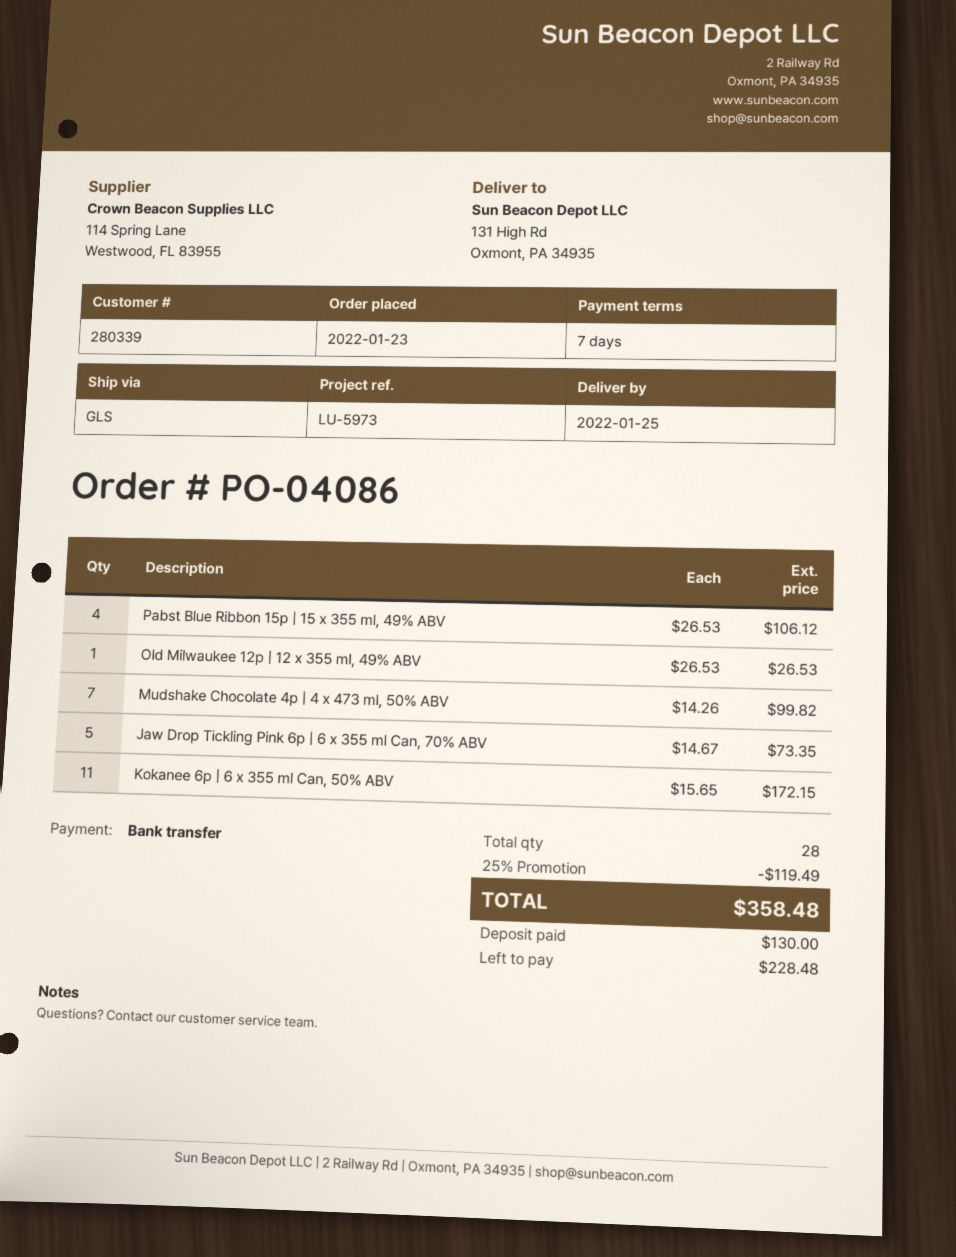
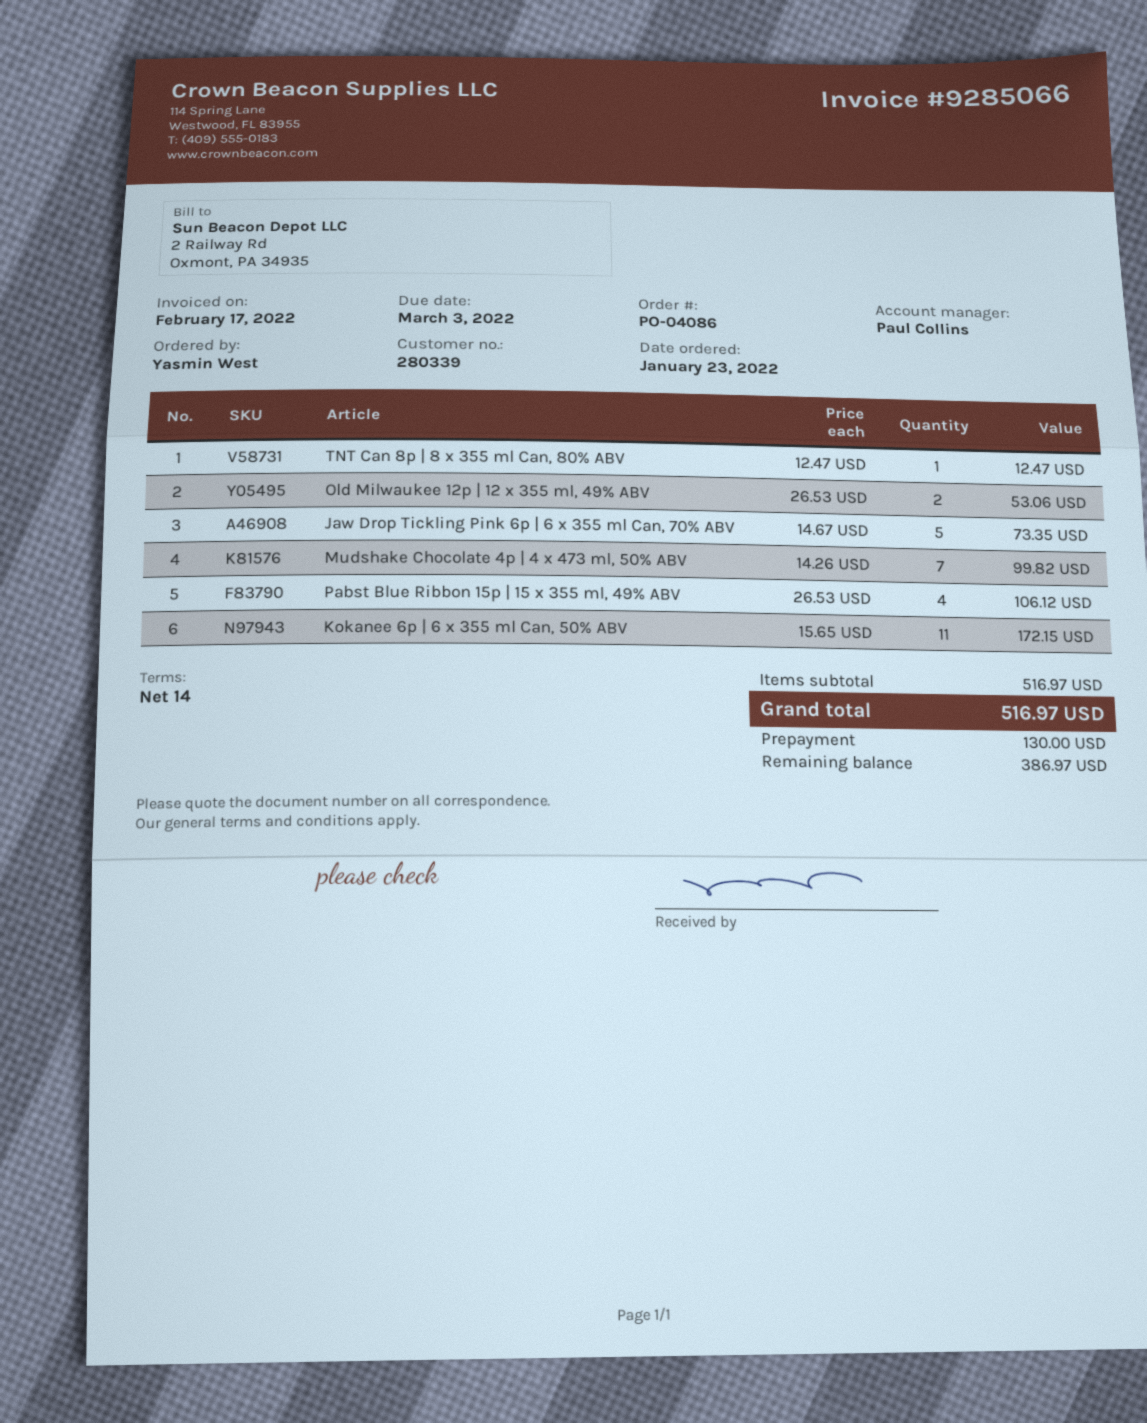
payment terms: 7 days -> 14 days
Old Milwaukee 12p | 12 x 355 ml, 49% ABV: 1 x 26.53 = 26.53 -> 2 x 26.53 = 53.06
TNT Can 8p | 8 x 355 ml Can, 80% ABV: none -> 1 x 12.47 = 12.47
discount: 25% = 119.49 -> none
total: 358.48 -> 516.97
balance: 228.48 -> 386.97

